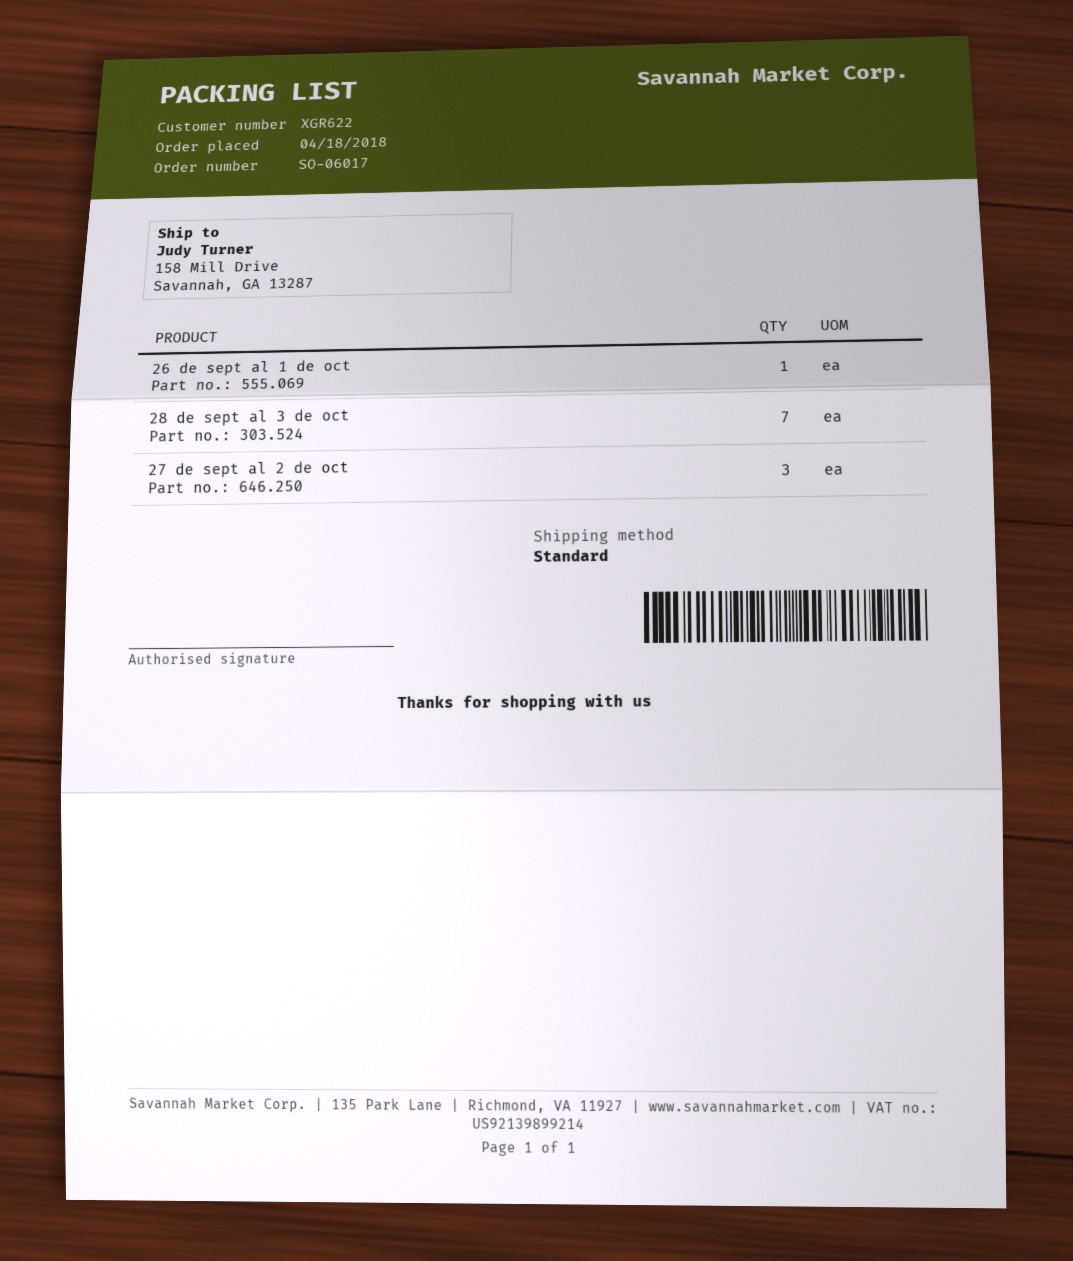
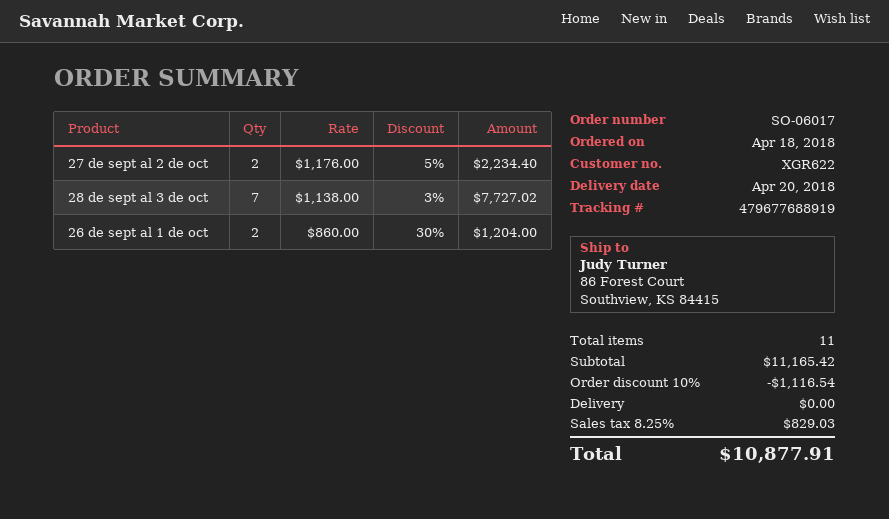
ship to: 158 Mill Drive, Savannah, GA 13287 -> 86 Forest Court, Southview, KS 84415
26 de sept al 1 de oct: 1 -> 2
27 de sept al 2 de oct: 3 -> 2

